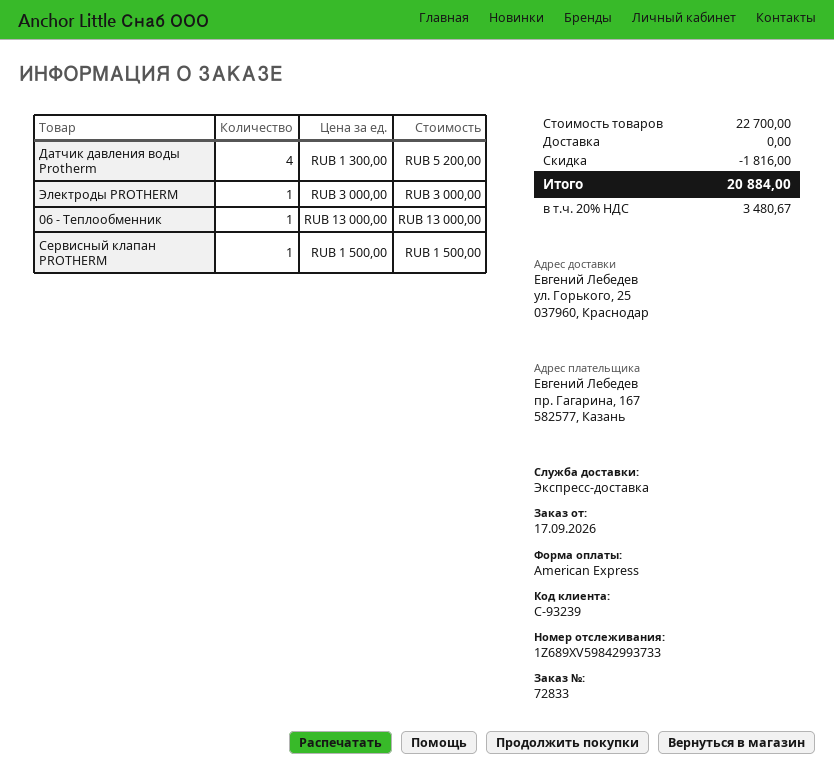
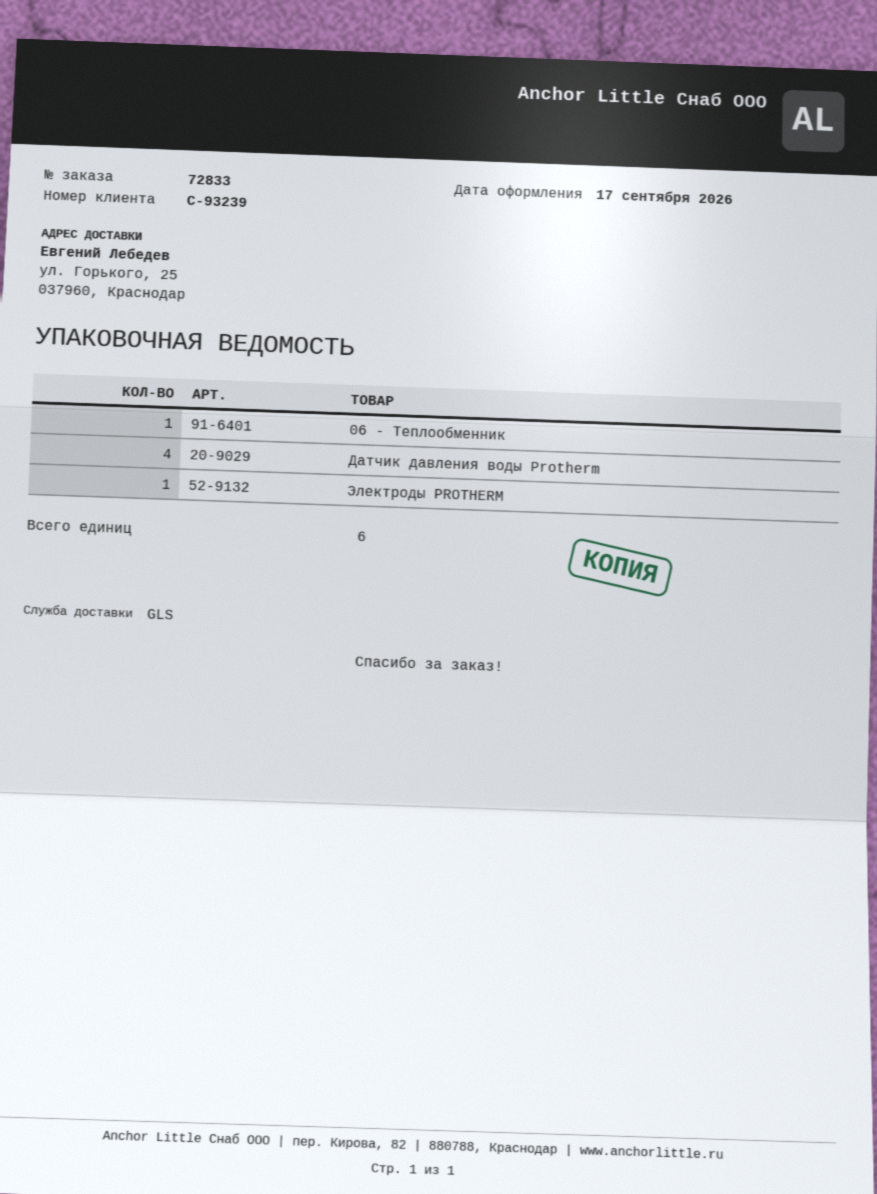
shipping method: express -> GLS
Сервисный клапан PROTHERM: 1 -> none

